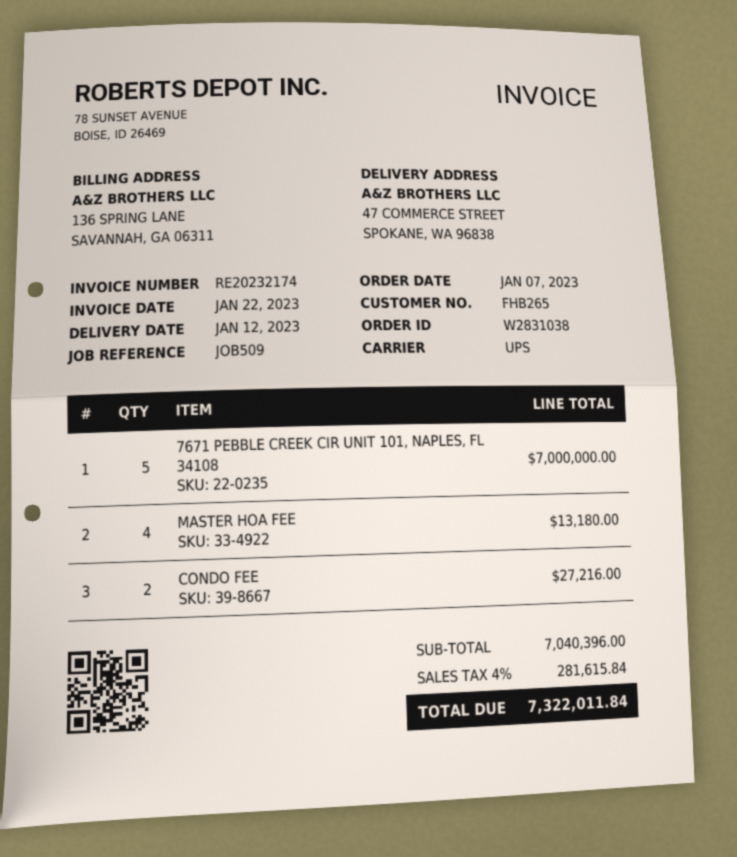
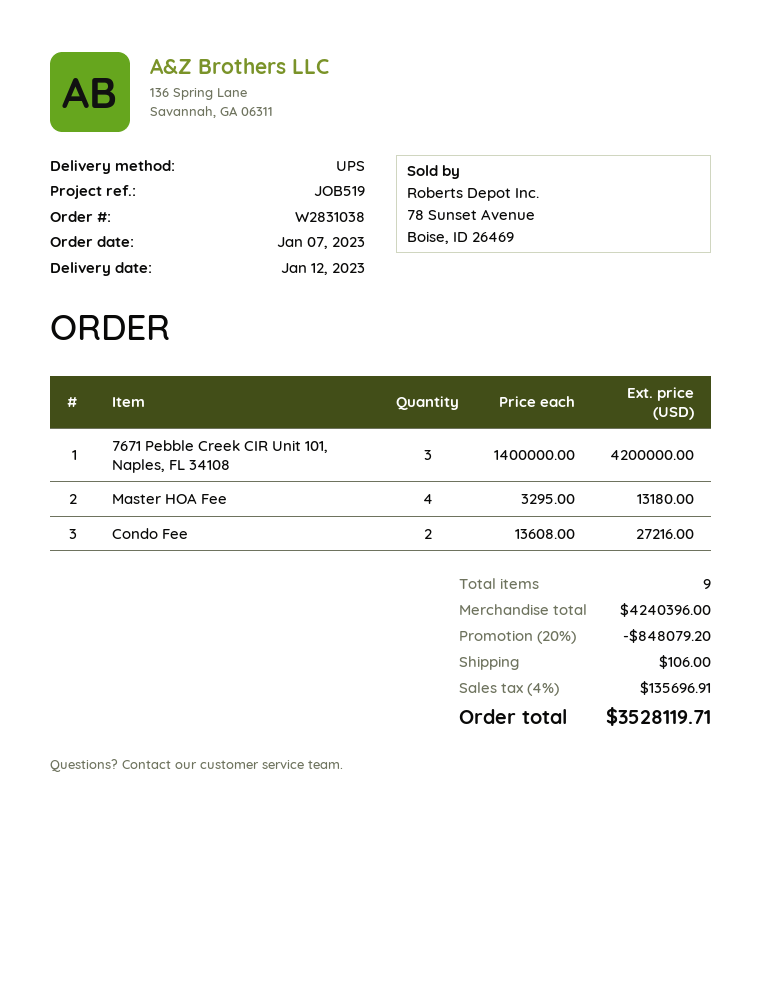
reference: JOB509 -> JOB519
7671 PEBBLE CREEK CIR UNIT 101, NAPLES, FL 34108: 5 for 7000000.00 -> 3 for 4200000.00
subtotal: 7040396.00 -> 4240396.00
discount: none -> 20% = 848079.20
shipping: none -> 106.00
tax: 4% = 281615.84 -> 4% = 135696.91
total: 7322011.84 -> 3528119.71

